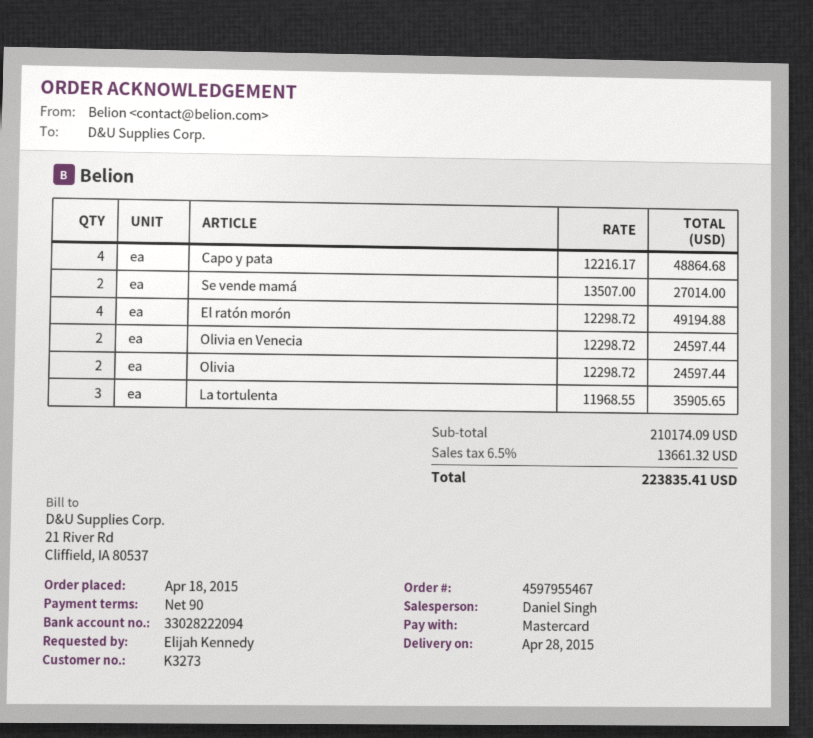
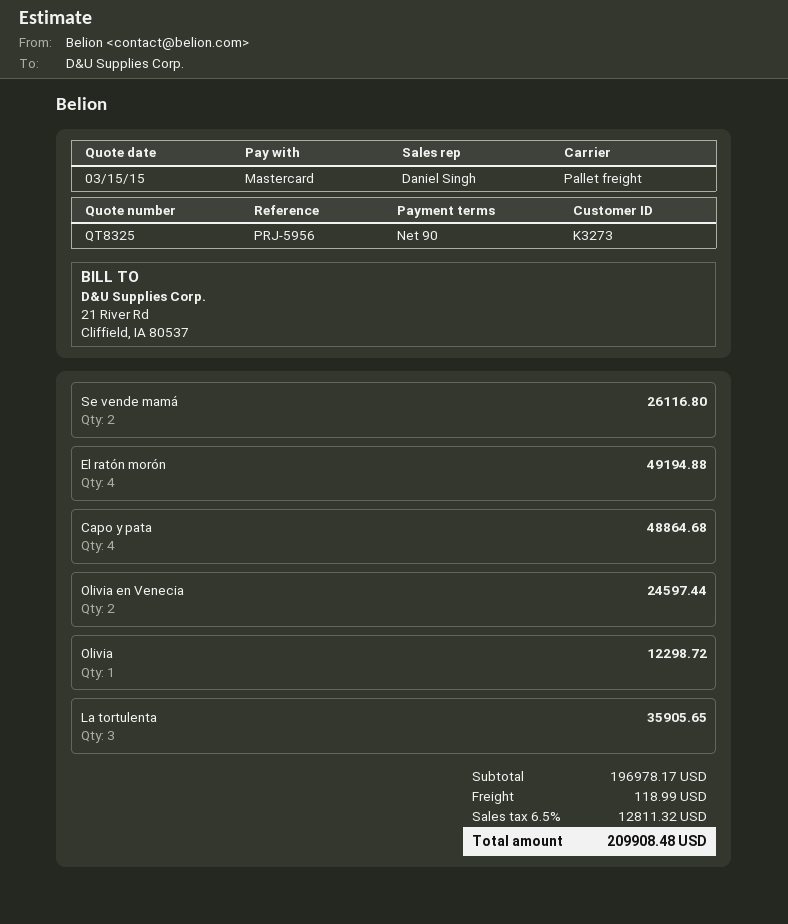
Se vende mamá: 2 for 27014.00 -> 2 for 26116.80
Olivia: 2 for 24597.44 -> 1 for 12298.72
subtotal: 210174.09 -> 196978.17
shipping: none -> 118.99
tax: 6.5% = 13661.32 -> 6.5% = 12811.32
total: 223835.41 -> 209908.48

